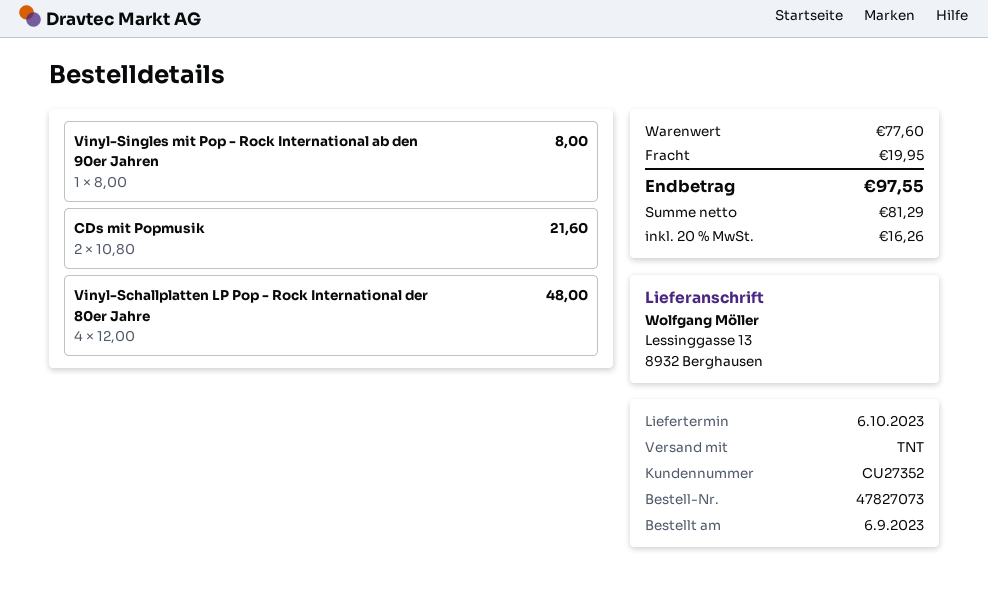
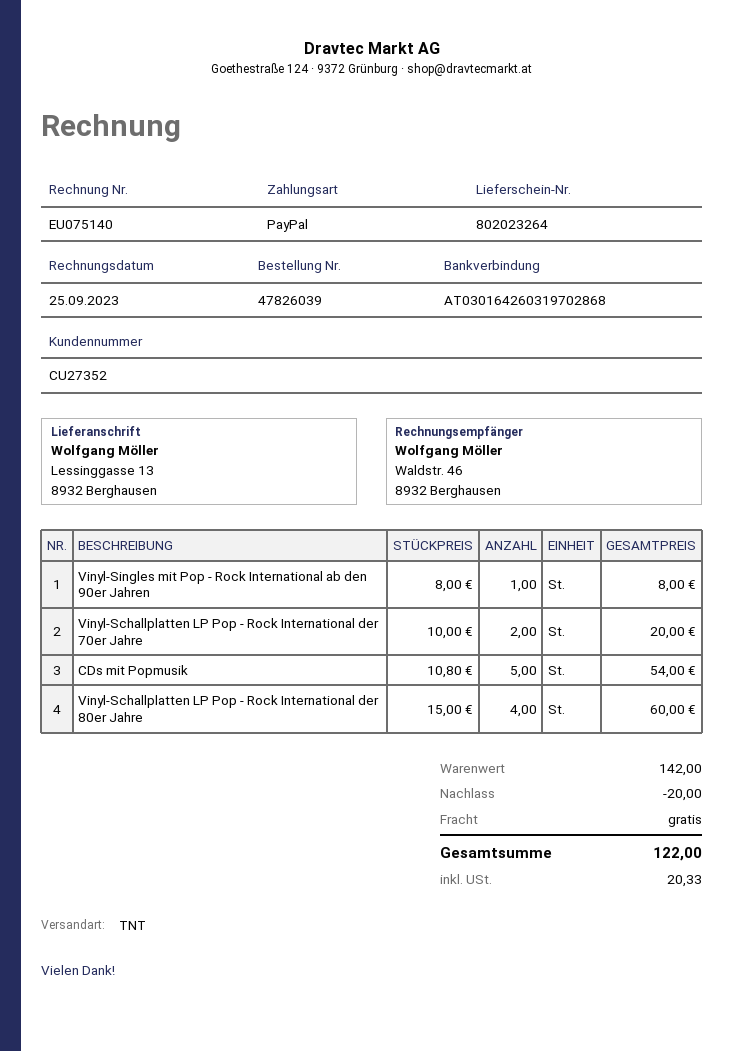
order number: 47827073 -> 47826039
CDs mit Popmusik: 2 x 10.80 = 21.60 -> 5 x 10.80 = 54.00
Vinyl-Schallplatten LP Pop - Rock International der 80er Jahre: 4 x 12.00 = 48.00 -> 4 x 15.00 = 60.00
Vinyl-Schallplatten LP Pop - Rock International der 70er Jahre: none -> 2 x 10.00 = 20.00
subtotal: 77.60 -> 142.00
discount: none -> 20.00
shipping: 19.95 -> 0.00
tax: 16.26 -> 20.33
total: 97.55 -> 122.00

